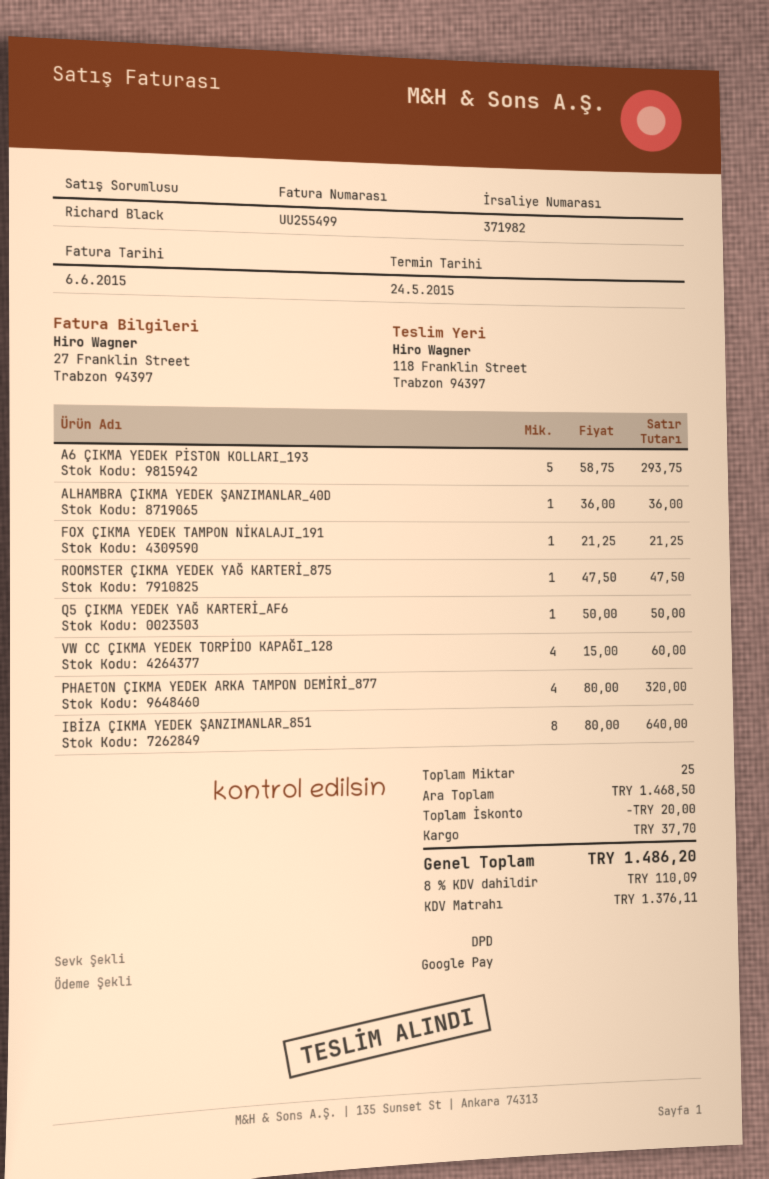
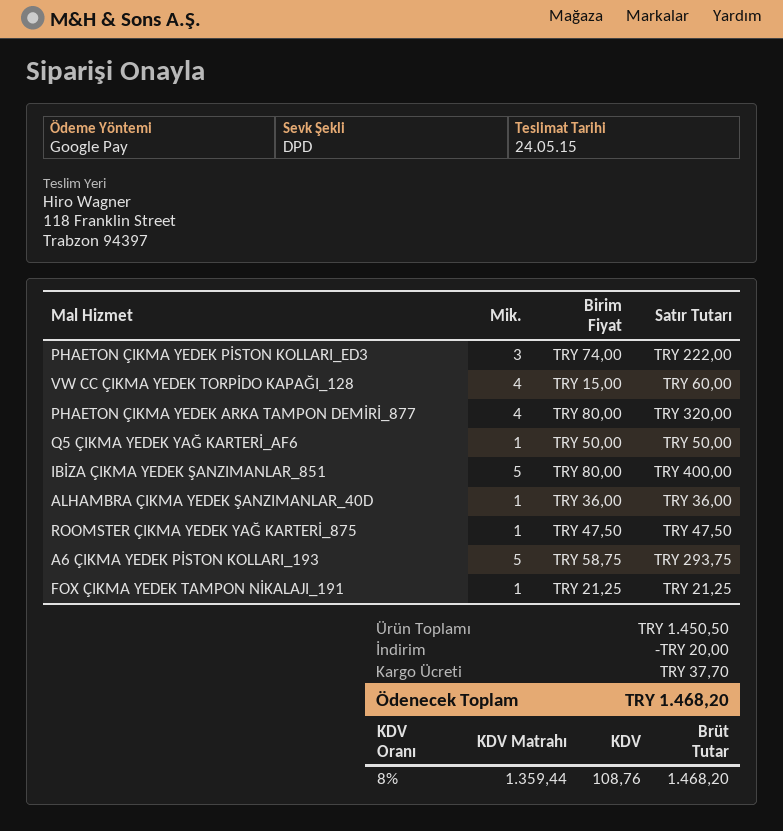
IBİZA ÇIKMA YEDEK ŞANZIMANLAR_851: 8 x 80.00 = 640.00 -> 5 x 80.00 = 400.00
PHAETON ÇIKMA YEDEK PİSTON KOLLARI_ED3: none -> 3 x 74.00 = 222.00
subtotal: 1468.50 -> 1450.50
net: 1376.11 -> 1359.44
tax: 8% = 110.09 -> 8% = 108.76
total: 1486.20 -> 1468.20

